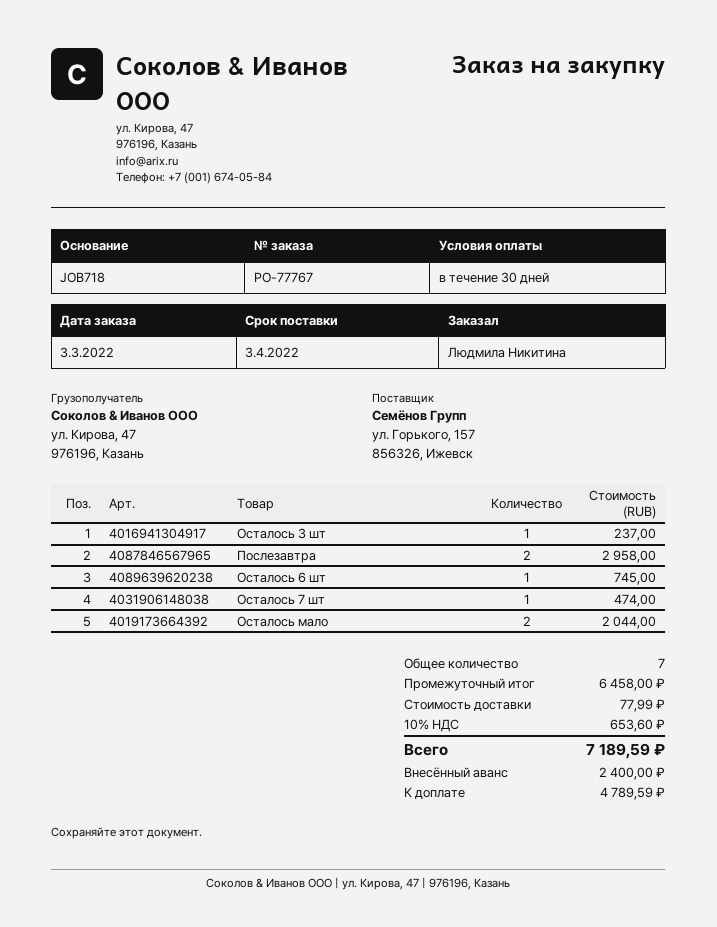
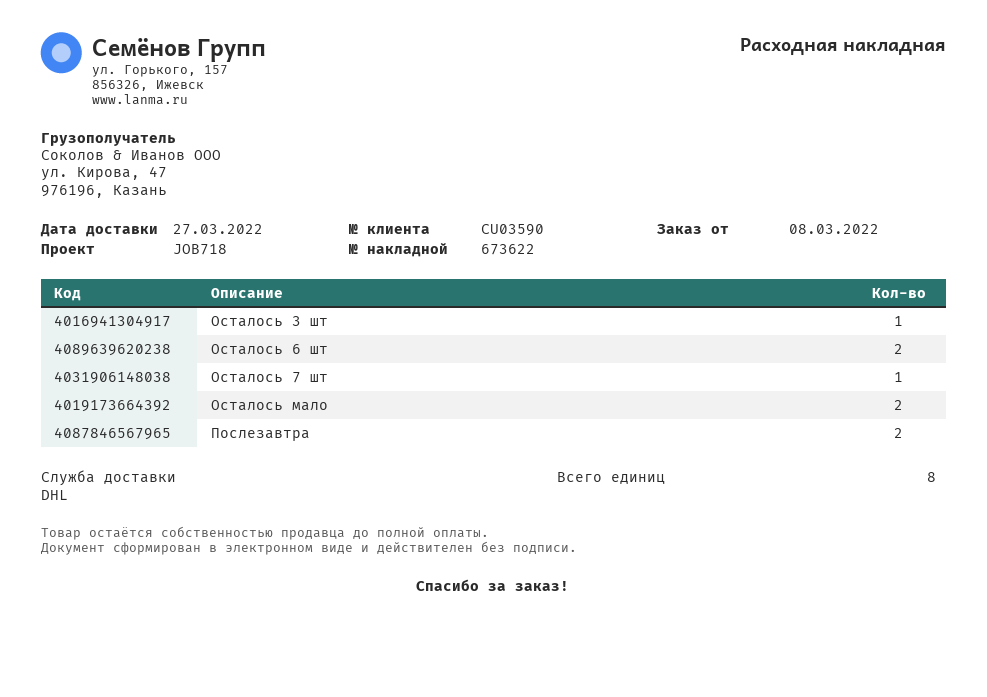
order date: 2022-03-03 -> 2022-03-08
delivery date: 2022-04-03 -> 2022-03-27
Осталось 6 шт: 1 -> 2
total quantity: 7 -> 8

